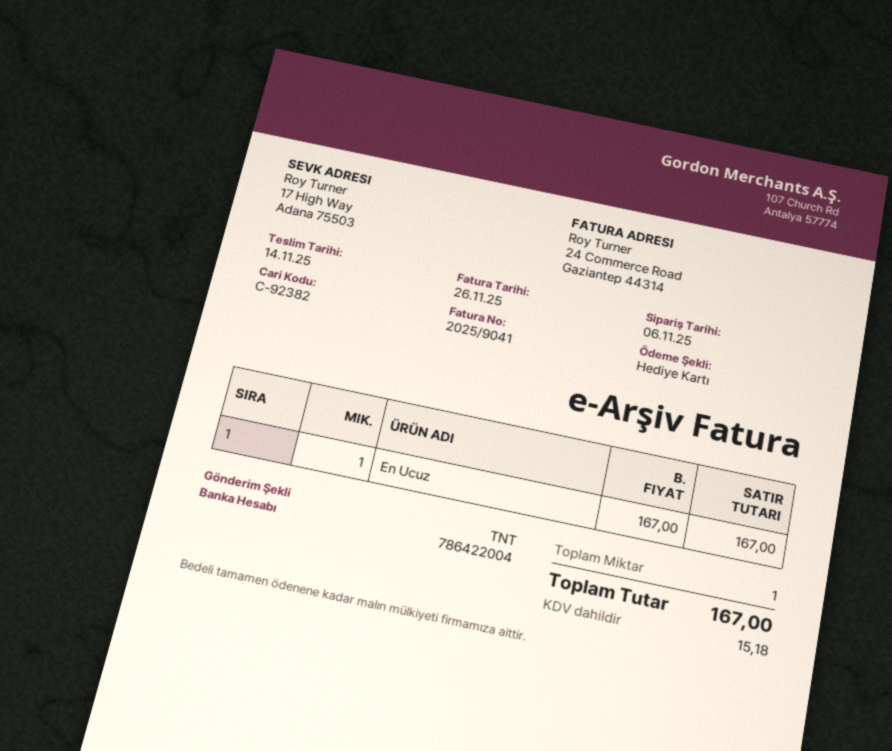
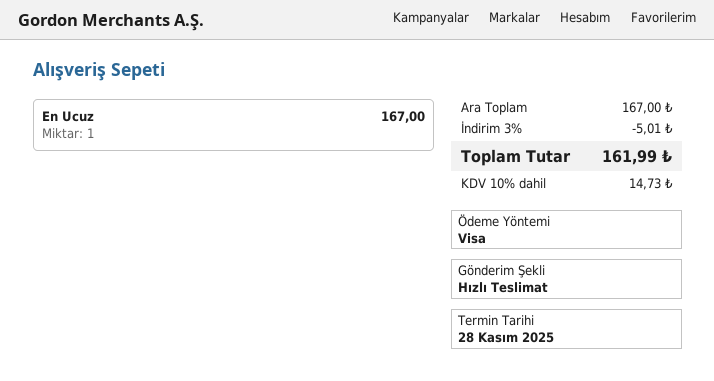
delivery date: 2025-11-14 -> 2025-11-28
payment method: gift card -> Visa
shipping method: TNT -> express
discount: none -> 3% = 5.01
tax: 15.18 -> 14.73
total: 167.00 -> 161.99

